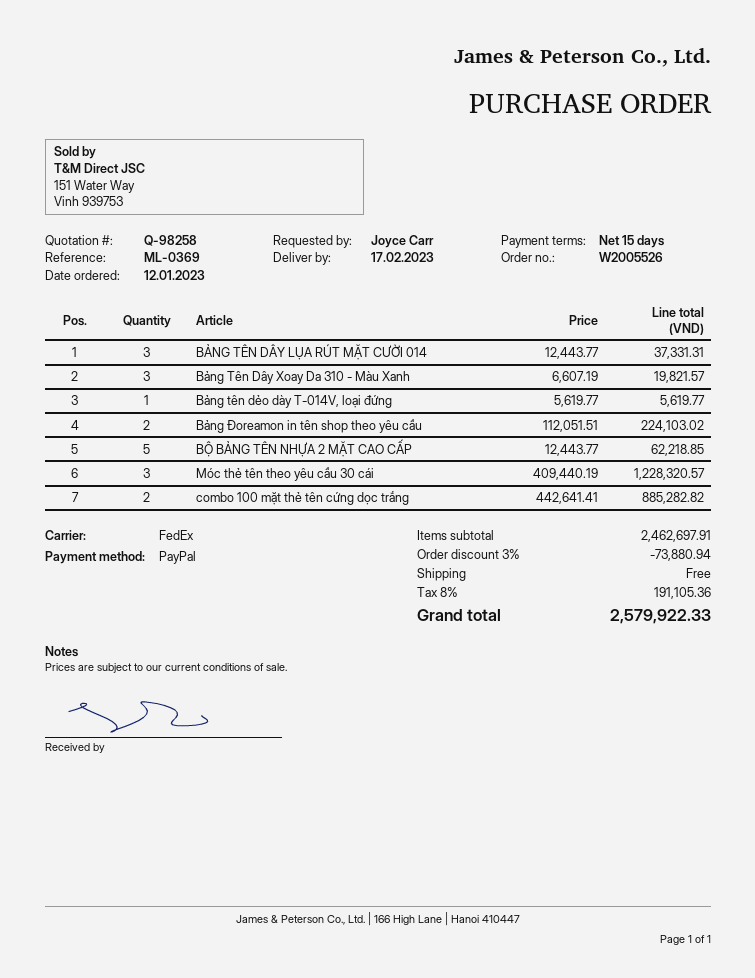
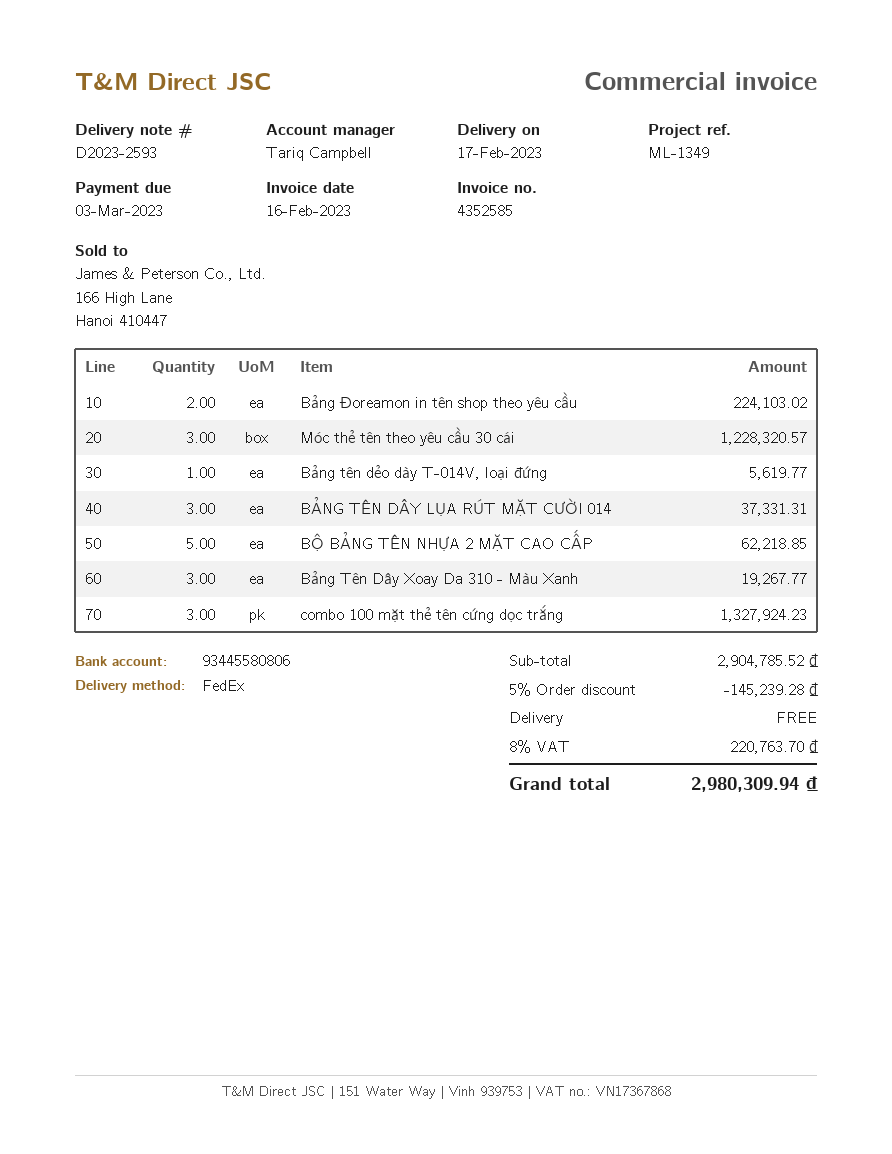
reference: ML-0369 -> ML-1349
Bảng Tên Dây Xoay Da 310 - Màu Xanh: 3 for 19821.57 -> 3 for 19267.77
combo 100 mặt thẻ tên cứng dọc trắng: 2 for 885282.82 -> 3 for 1327924.23
subtotal: 2462697.91 -> 2904785.52
discount: 3% = 73880.94 -> 5% = 145239.28
tax: 8% = 191105.36 -> 8% = 220763.70
total: 2579922.33 -> 2980309.94

